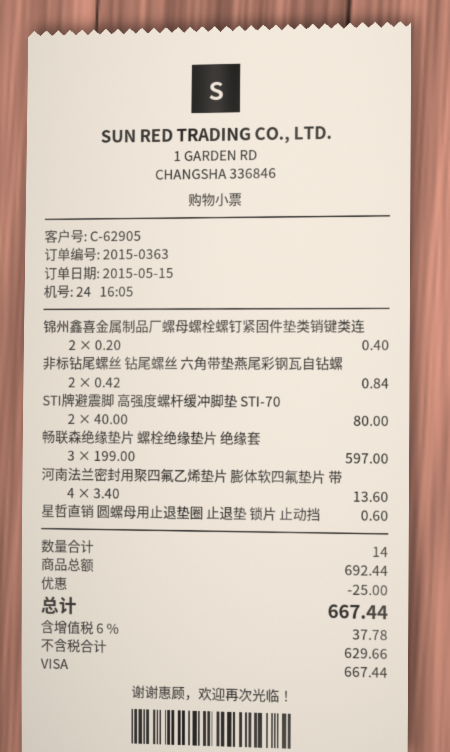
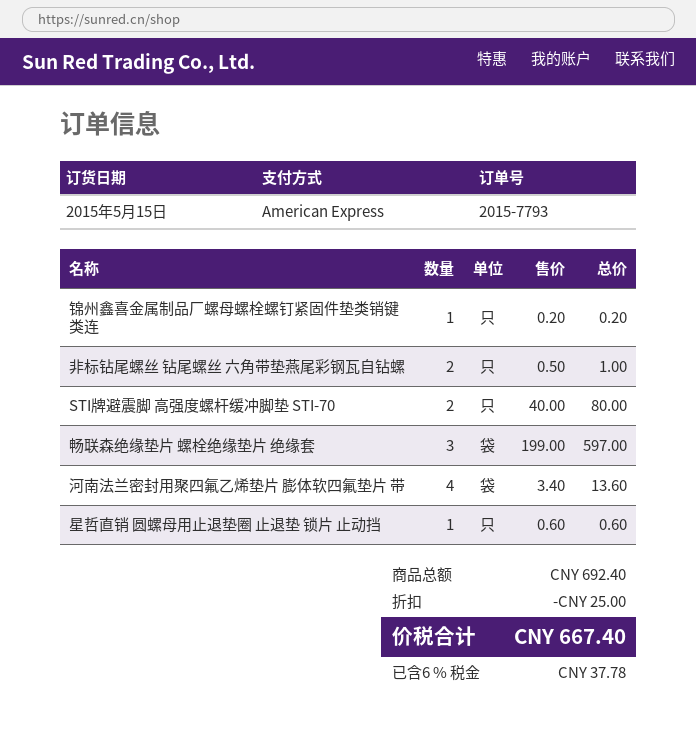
order number: 2015-0363 -> 2015-7793
payment method: Visa -> American Express
锦州鑫喜金属制品厂螺母螺栓螺钉紧固件垫类销键类连: 2 x 0.20 = 0.40 -> 1 x 0.20 = 0.20
非标钻尾螺丝 钻尾螺丝 六角带垫燕尾彩钢瓦自钻螺: 2 x 0.42 = 0.84 -> 2 x 0.50 = 1.00
subtotal: 692.44 -> 692.40
total: 667.44 -> 667.40

